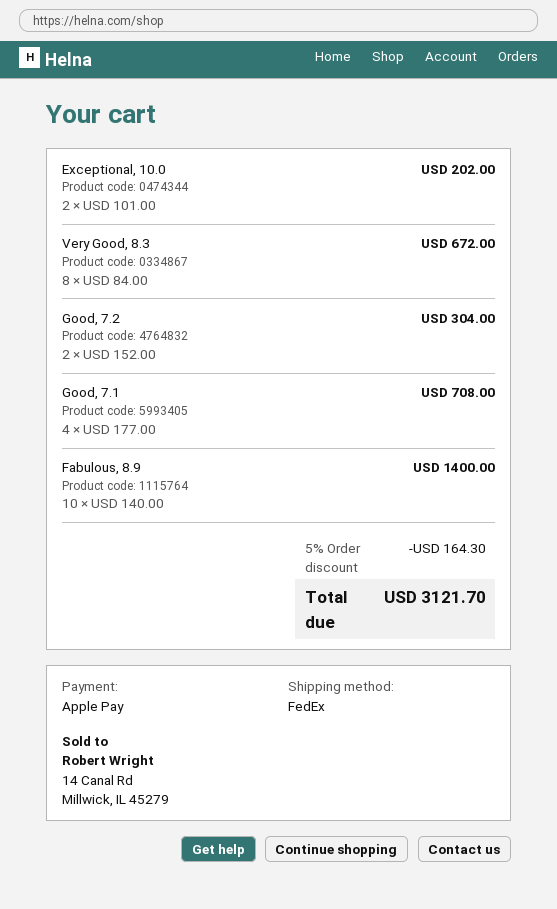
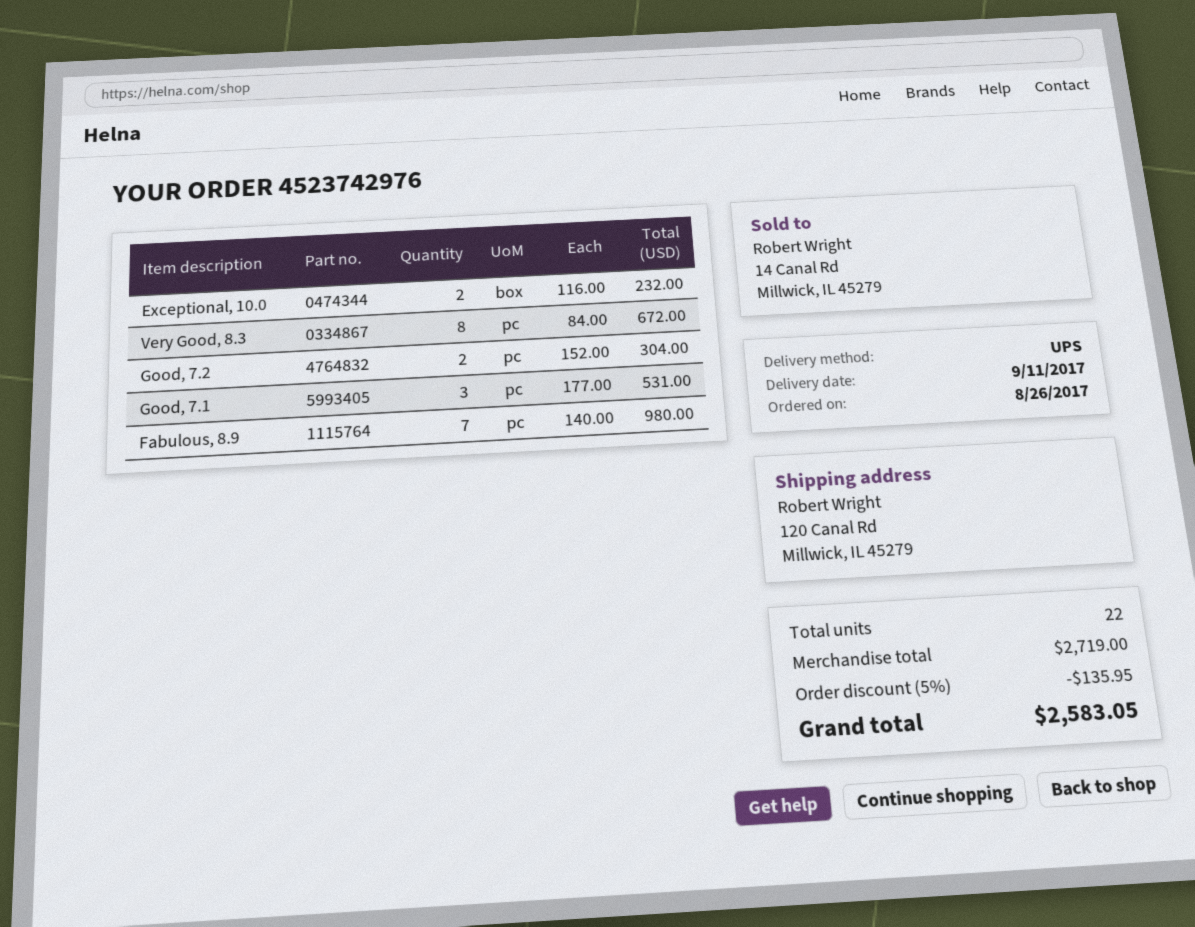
shipping method: FedEx -> UPS
Exceptional, 10.0: 2 x 101.00 = 202.00 -> 2 x 116.00 = 232.00
Good, 7.1: 4 x 177.00 = 708.00 -> 3 x 177.00 = 531.00
Fabulous, 8.9: 10 x 140.00 = 1400.00 -> 7 x 140.00 = 980.00
discount: 5% = 164.30 -> 5% = 135.95
total: 3121.70 -> 2583.05

